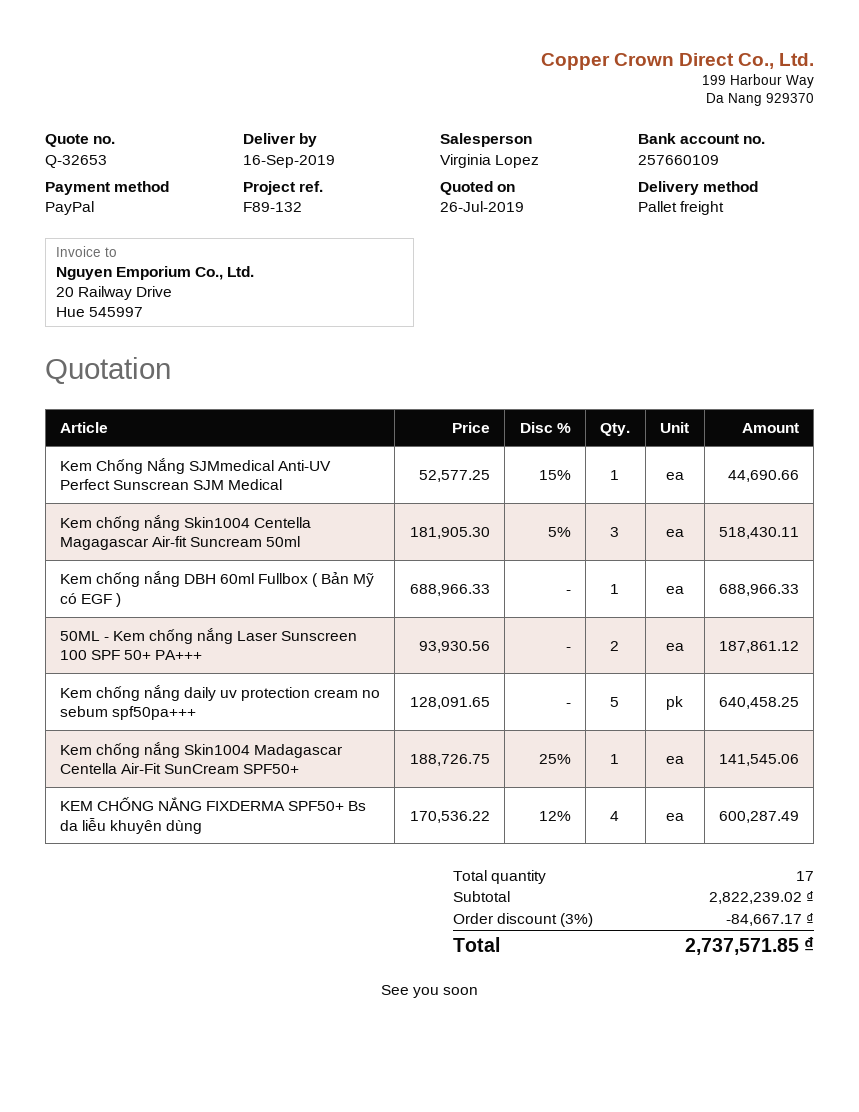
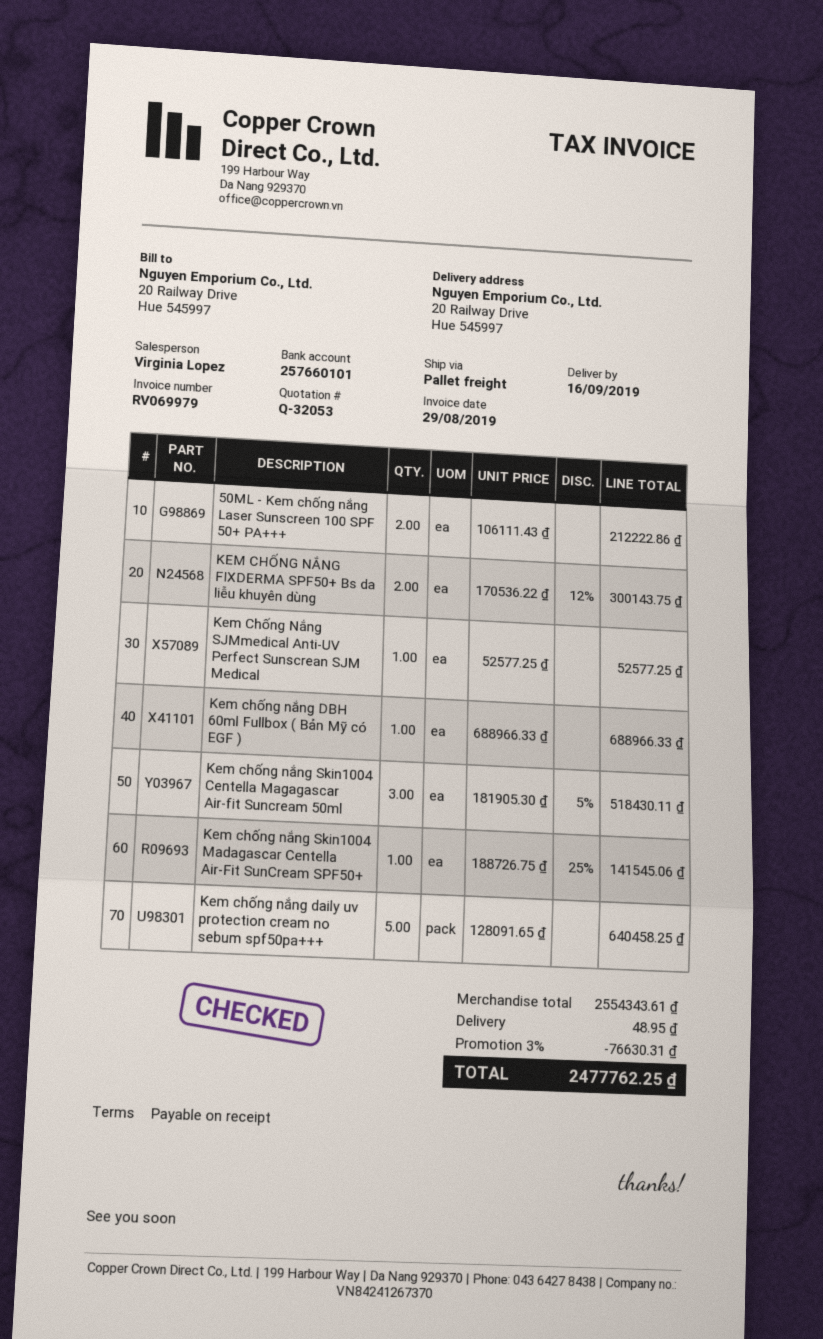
quote number: Q-32653 -> Q-32053
bank account: 257660109 -> 257660101
Kem Chống Nắng SJMmedical Anti-UV Perfect Sunscrean SJM Medical: 1 x 52577.25 - 15% = 44690.66 -> 1 x 52577.25 = 52577.25
50ML - Kem chống nắng Laser Sunscreen 100 SPF 50+ PA+++: 2 x 93930.56 = 187861.12 -> 2 x 106111.43 = 212222.86
KEM CHỐNG NẮNG FIXDERMA SPF50+ Bs da liễu khuyên dùng: 4 x 170536.22 - 12% = 600287.49 -> 2 x 170536.22 - 12% = 300143.75
subtotal: 2822239.02 -> 2554343.61
discount: 3% = 84667.17 -> 3% = 76630.31
shipping: none -> 48.95
total: 2737571.85 -> 2477762.25

